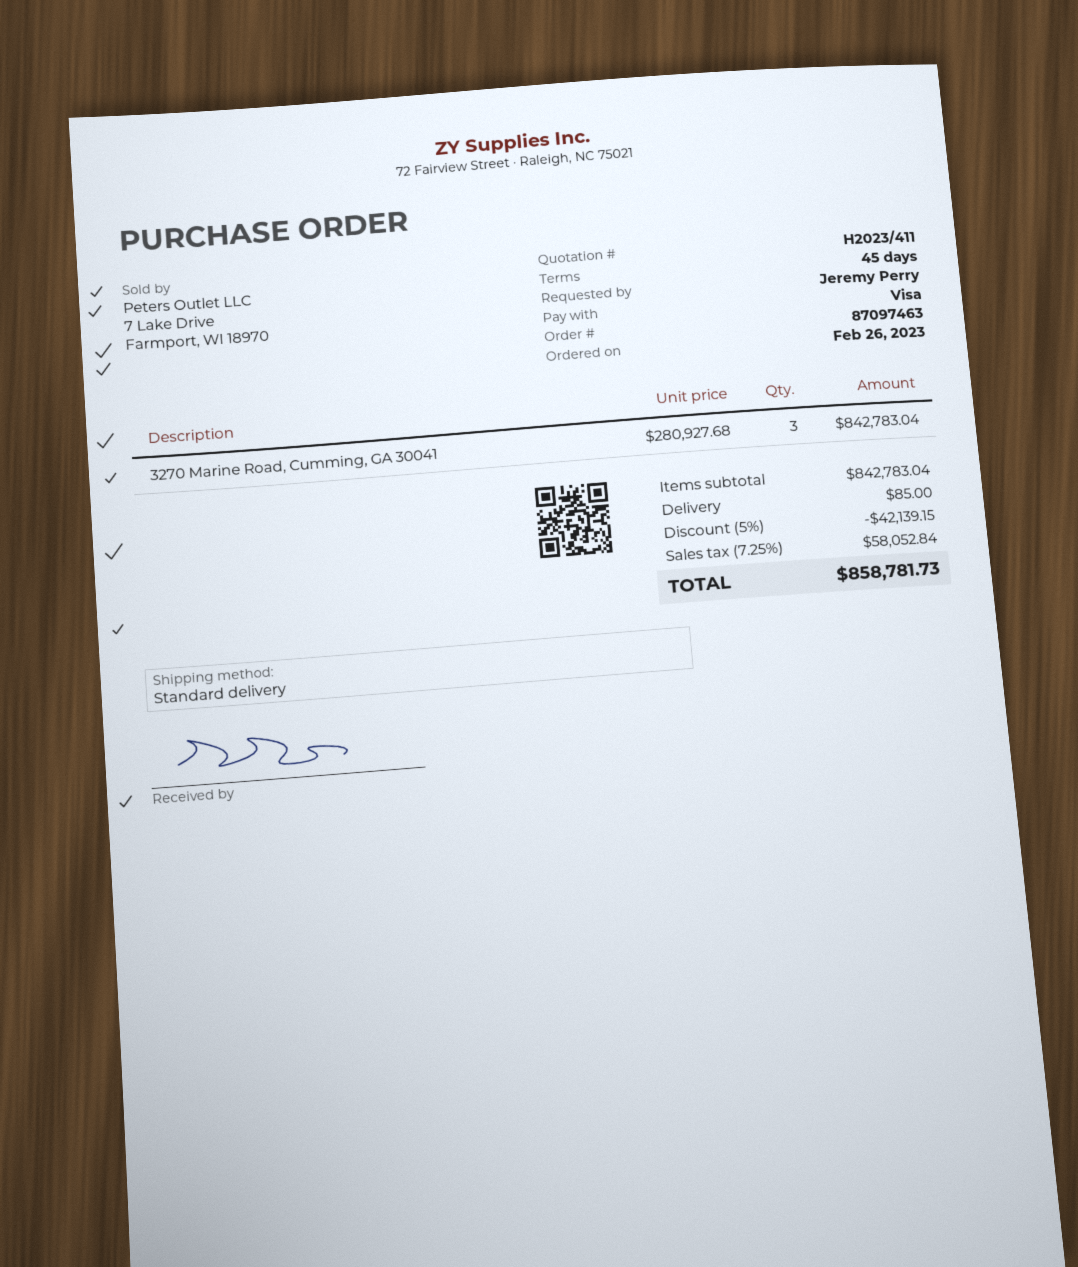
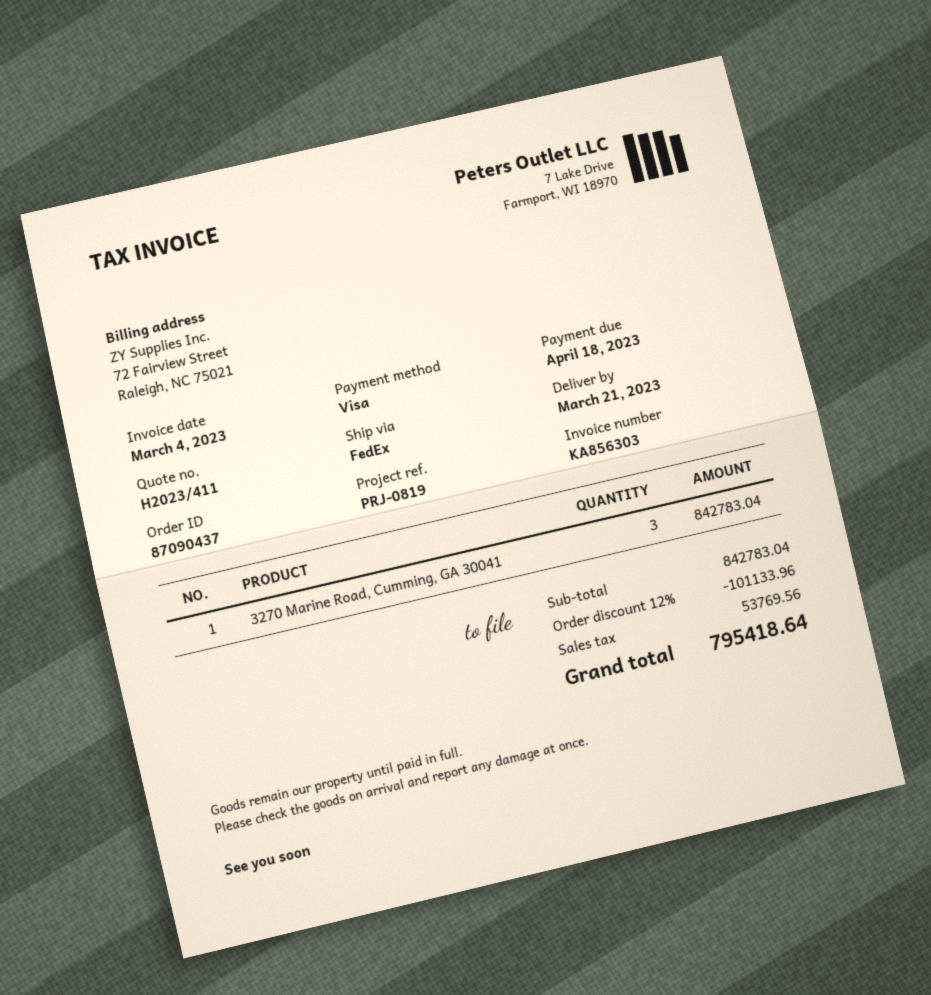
order number: 87097463 -> 87090437
shipping method: standard -> FedEx
discount: 5% = 42139.15 -> 12% = 101133.96
shipping: 85.00 -> none
tax: 58052.84 -> 53769.56
total: 858781.73 -> 795418.64

